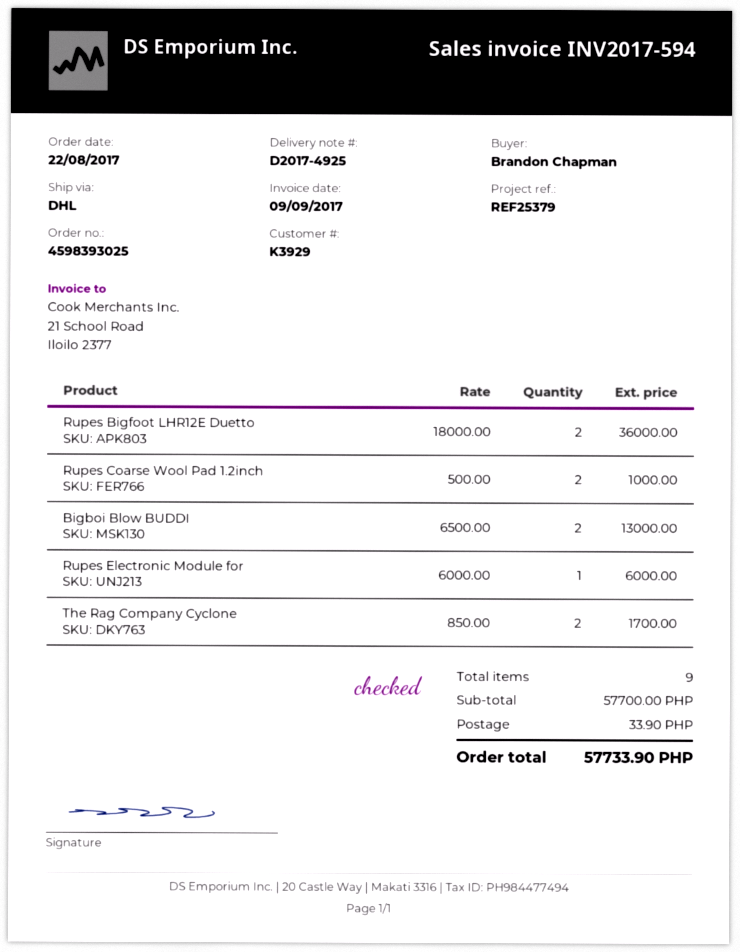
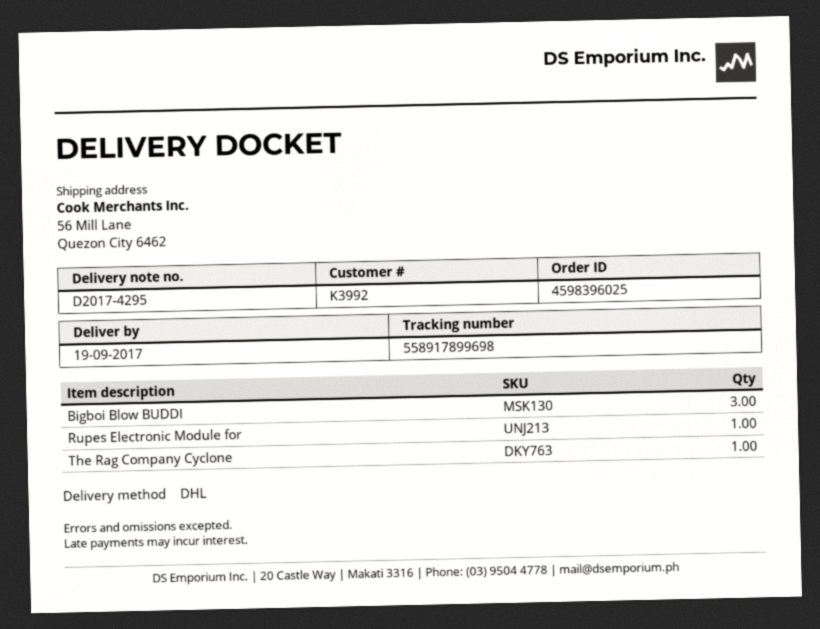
order number: 4598393025 -> 4598396025
delivery note number: D2017-4925 -> D2017-4295
customer number: K3929 -> K3992
Rupes Bigfoot LHR12E Duetto: 2 -> none
Rupes Coarse Wool Pad 1.2inch: 2 -> none
Bigboi Blow BUDDI: 2 -> 3
The Rag Company Cyclone: 2 -> 1

